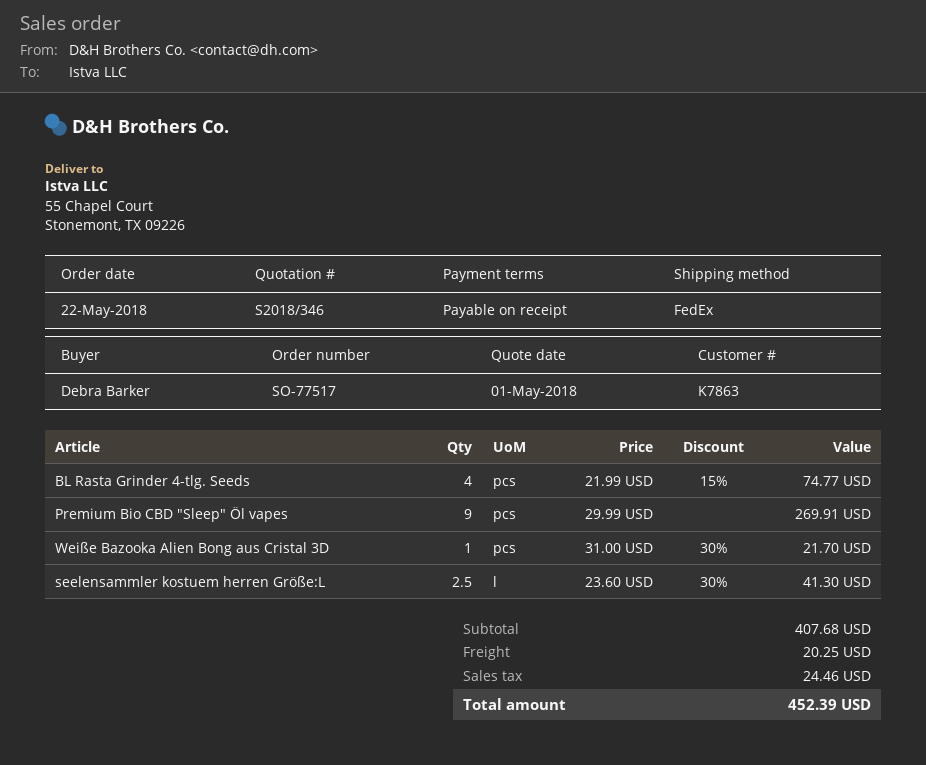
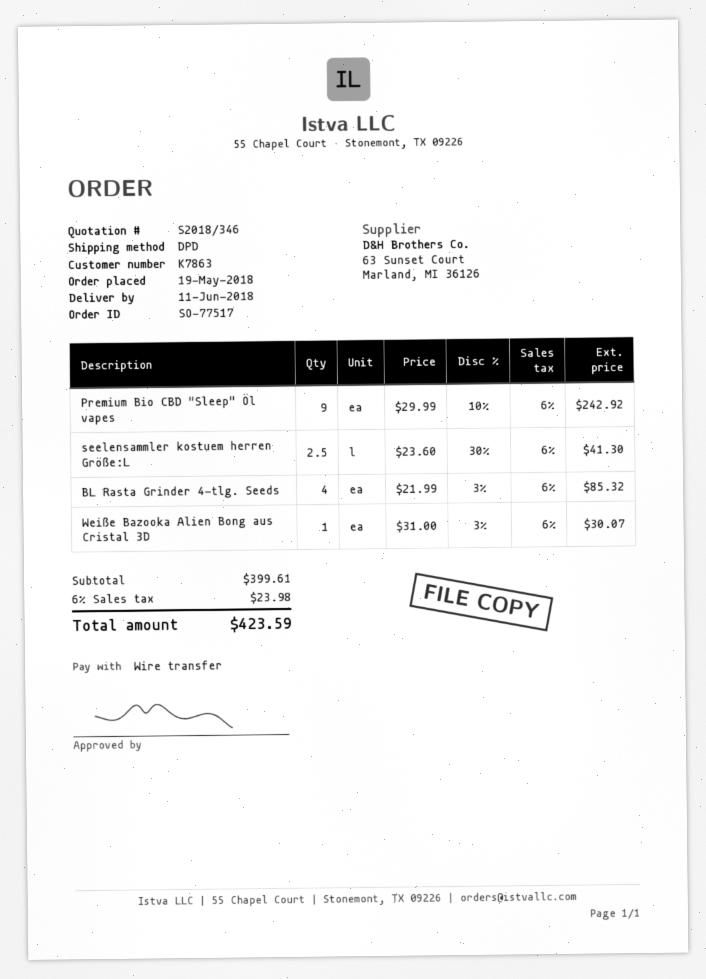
order date: 2018-05-22 -> 2018-05-19
shipping method: FedEx -> DPD
BL Rasta Grinder 4-tlg. Seeds: 4 x 21.99 - 15% = 74.77 -> 4 x 21.99 - 3% = 85.32
Premium Bio CBD "Sleep" Öl vapes: 9 x 29.99 = 269.91 -> 9 x 29.99 - 10% = 242.92
Weiße Bazooka Alien Bong aus Cristal 3D: 1 x 31.00 - 30% = 21.70 -> 1 x 31.00 - 3% = 30.07
subtotal: 407.68 -> 399.61
shipping: 20.25 -> none
tax: 24.46 -> 23.98
total: 452.39 -> 423.59

